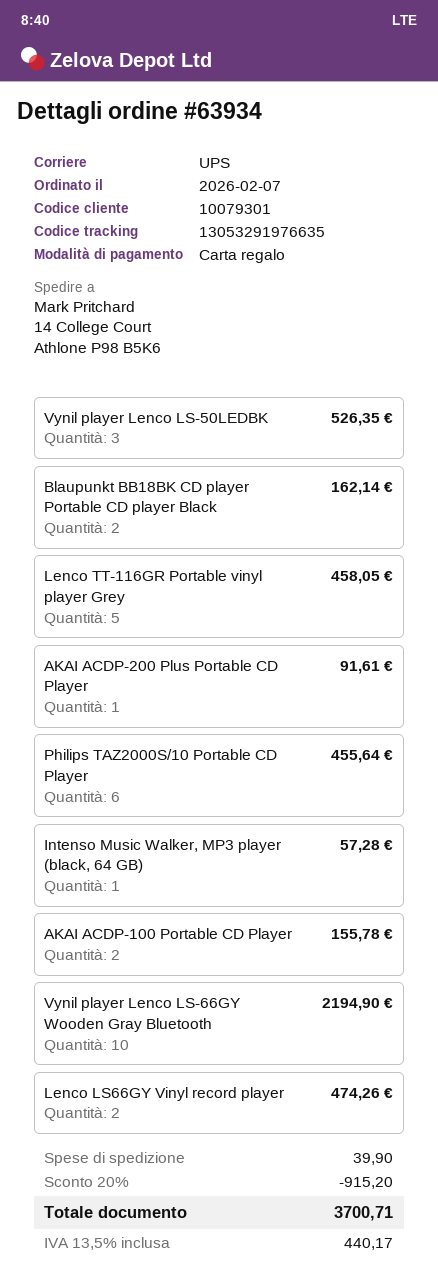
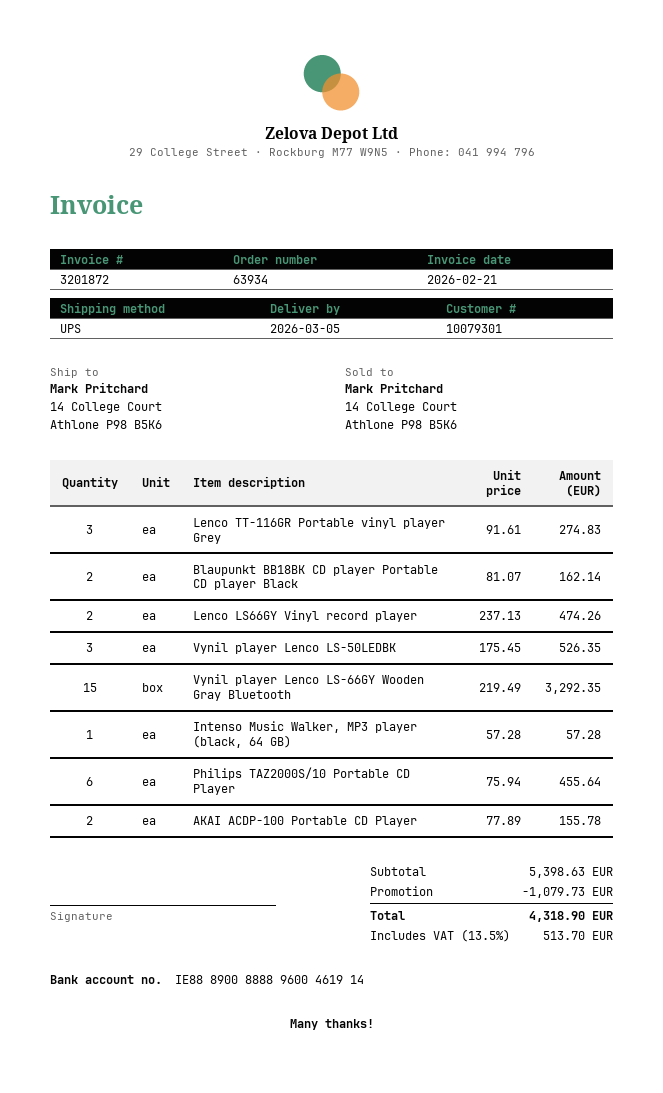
Lenco TT-116GR Portable vinyl player Grey: 5 for 458.05 -> 3 for 274.83
AKAI ACDP-200 Plus Portable CD Player: 1 for 91.61 -> none
Vynil player Lenco LS-66GY Wooden Gray Bluetooth: 10 for 2194.90 -> 15 for 3292.35
discount: 915.20 -> 1079.73
shipping: 39.90 -> none
tax: 13.5% = 440.17 -> 13.5% = 513.70
total: 3700.71 -> 4318.90

